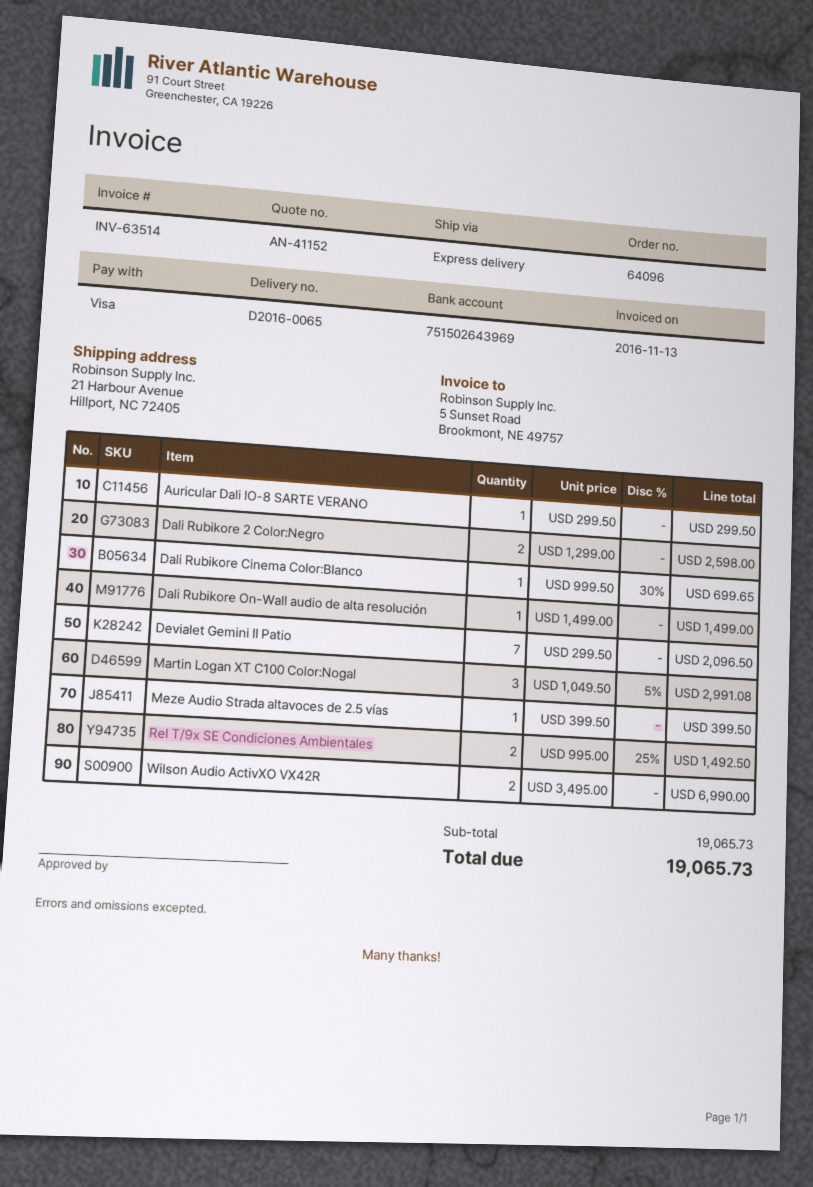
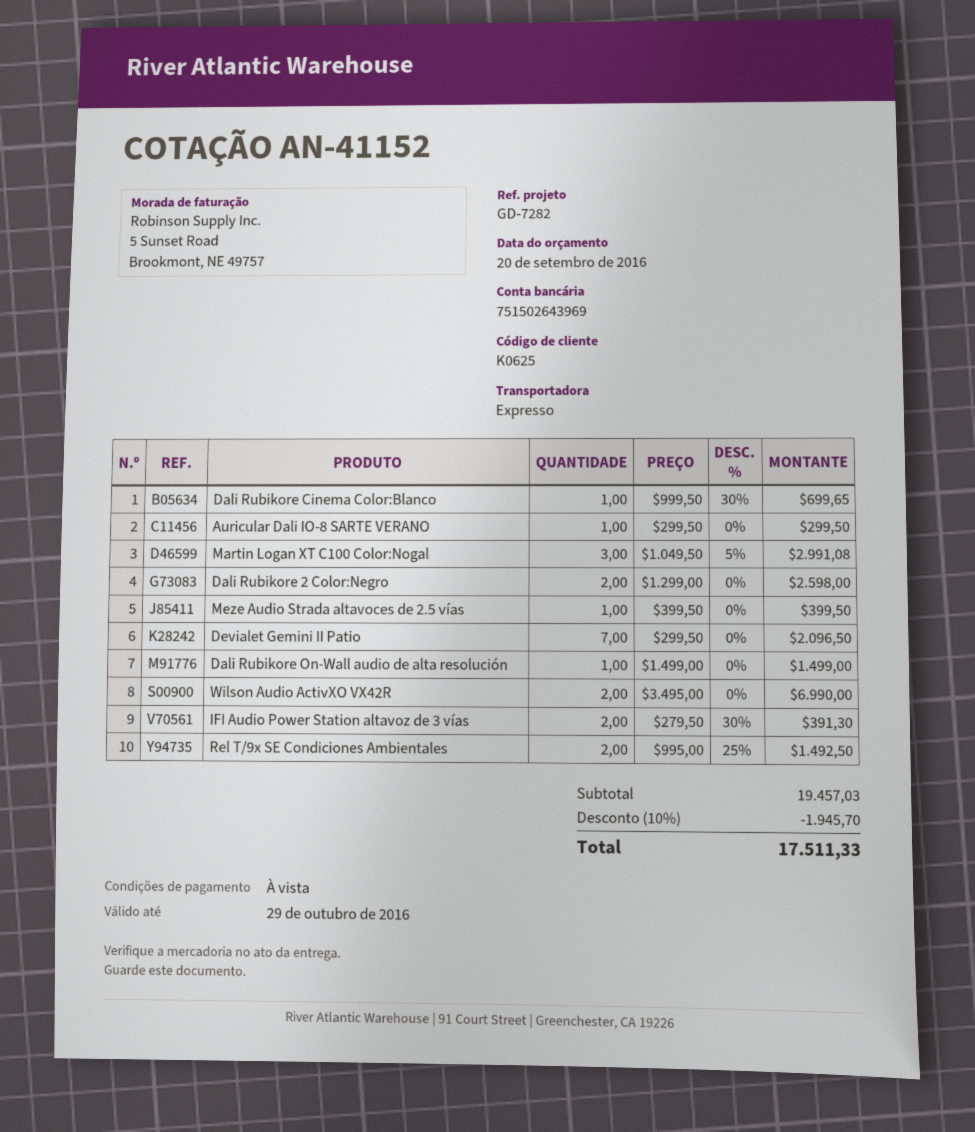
IFI Audio Power Station altavoz de 3 vías: none -> 2 x 279.50 - 30% = 391.30
subtotal: 19065.73 -> 19457.03
discount: none -> 10% = 1945.70
total: 19065.73 -> 17511.33

